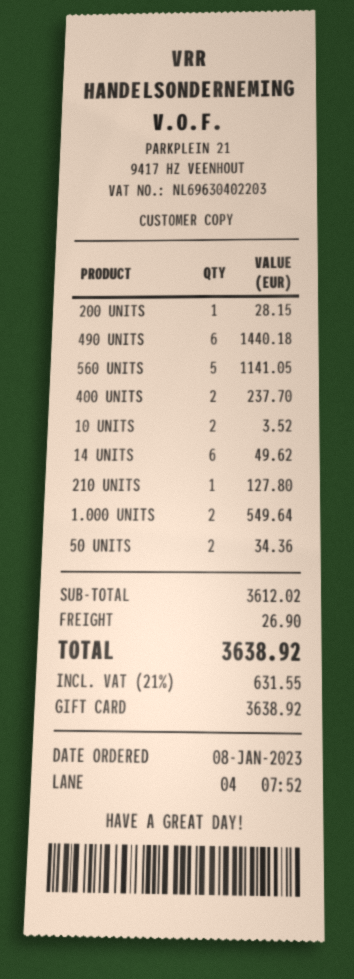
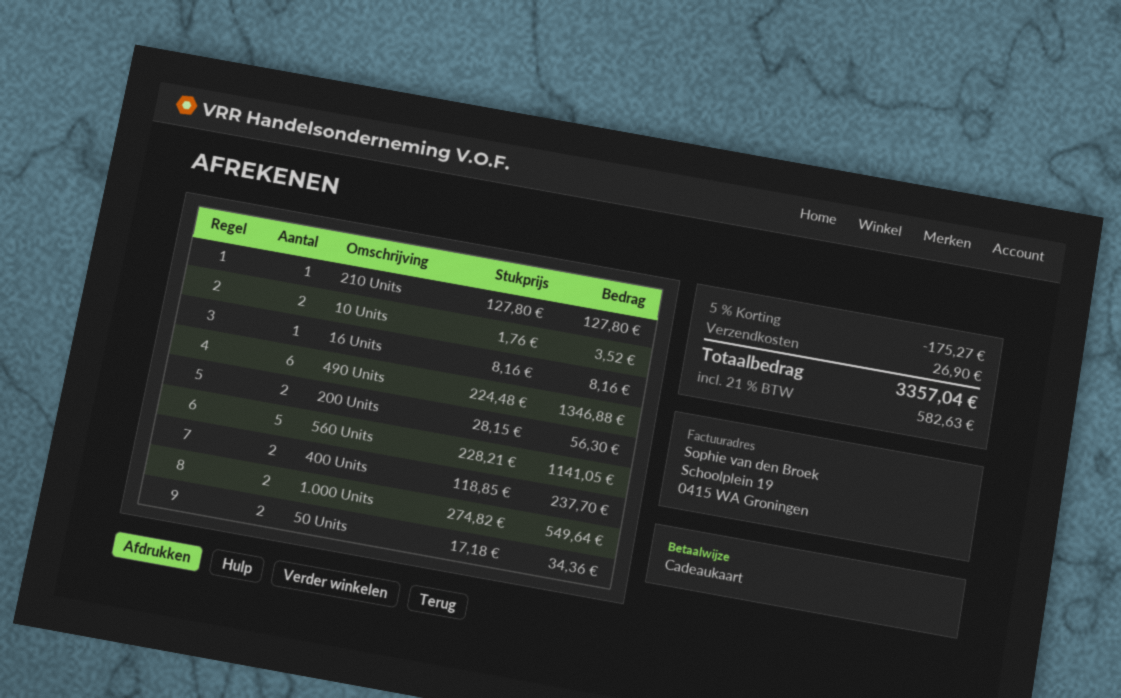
200 UNITS: 1 for 28.15 -> 2 for 56.30
490 UNITS: 6 for 1440.18 -> 6 for 1346.88
14 UNITS: 6 for 49.62 -> none
16 Units: none -> 1 for 8.16
discount: none -> 5% = 175.27
tax: 21% = 631.55 -> 21% = 582.63
total: 3638.92 -> 3357.04

